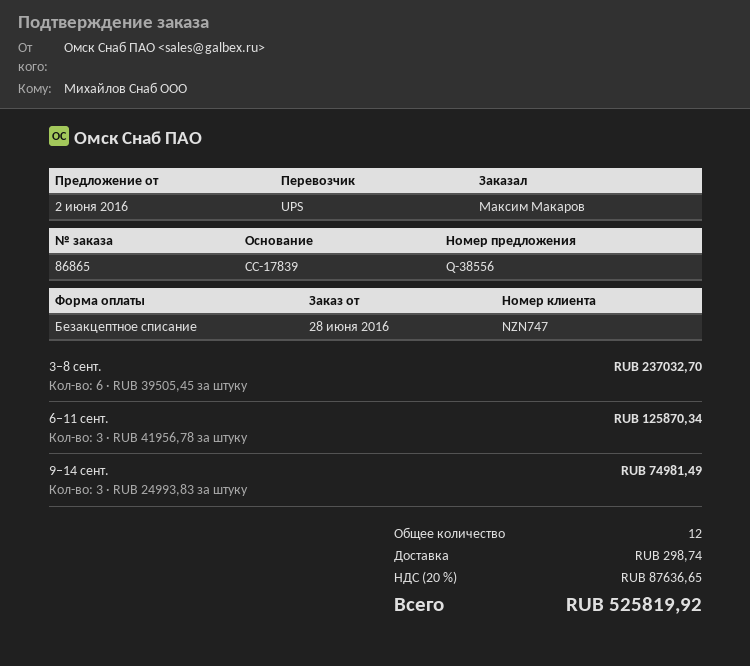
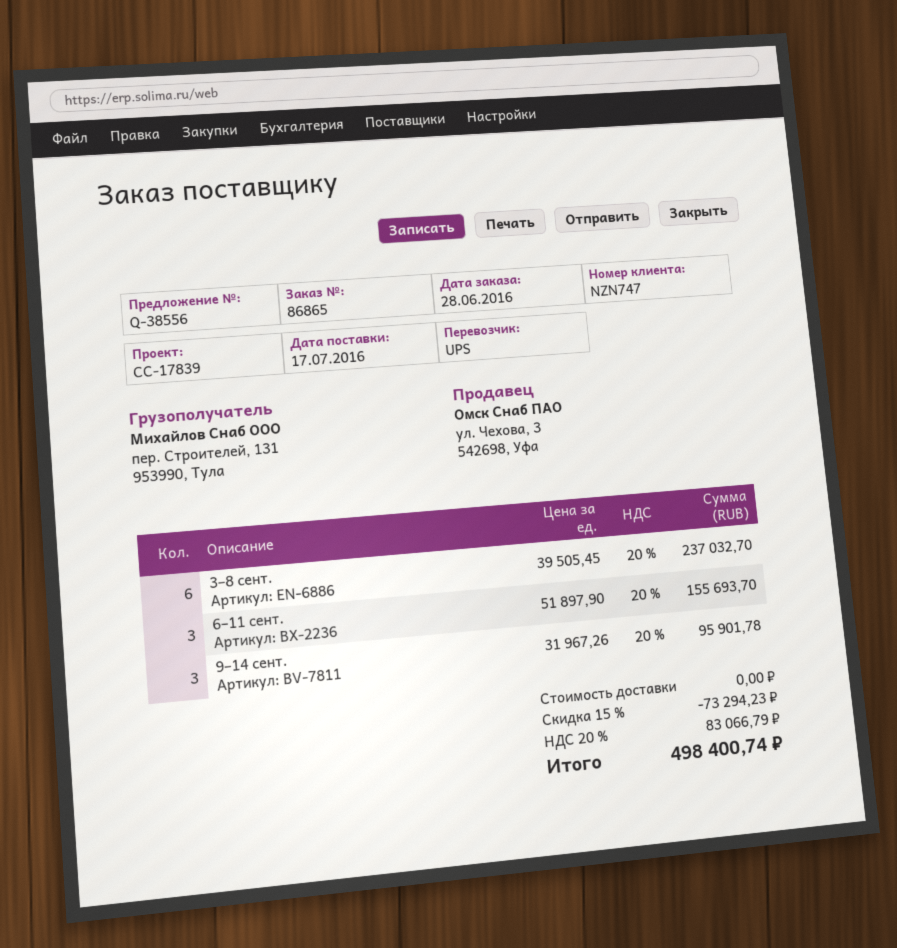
6–11 сент.: 3 x 41956.78 = 125870.34 -> 3 x 51897.90 = 155693.70
9–14 сент.: 3 x 24993.83 = 74981.49 -> 3 x 31967.26 = 95901.78
discount: none -> 15% = 73294.23
shipping: 298.74 -> 0.00
tax: 20% = 87636.65 -> 20% = 83066.79
total: 525819.92 -> 498400.74

